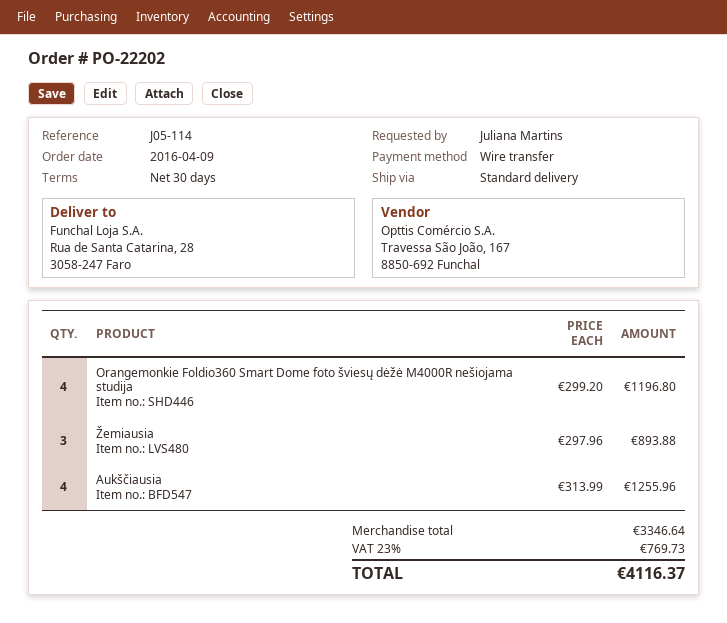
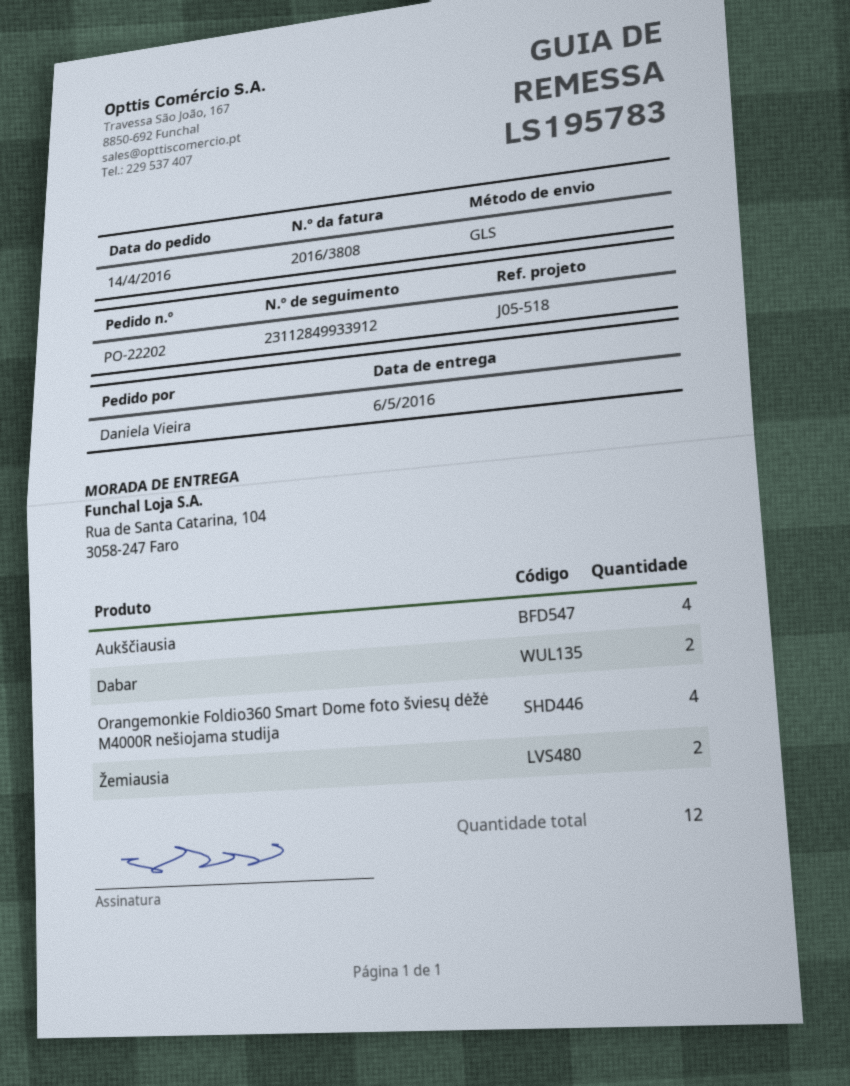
order date: 2016-04-09 -> 2016-04-14
reference: J05-114 -> J05-518
ordered by: Juliana Martins -> Daniela Vieira
shipping method: standard -> GLS
ship to: Rua de Santa Catarina, 28, 3058-247 Faro -> Rua de Santa Catarina, 104, 3058-247 Faro
Žemiausia: 3 -> 2
Dabar: none -> 2

